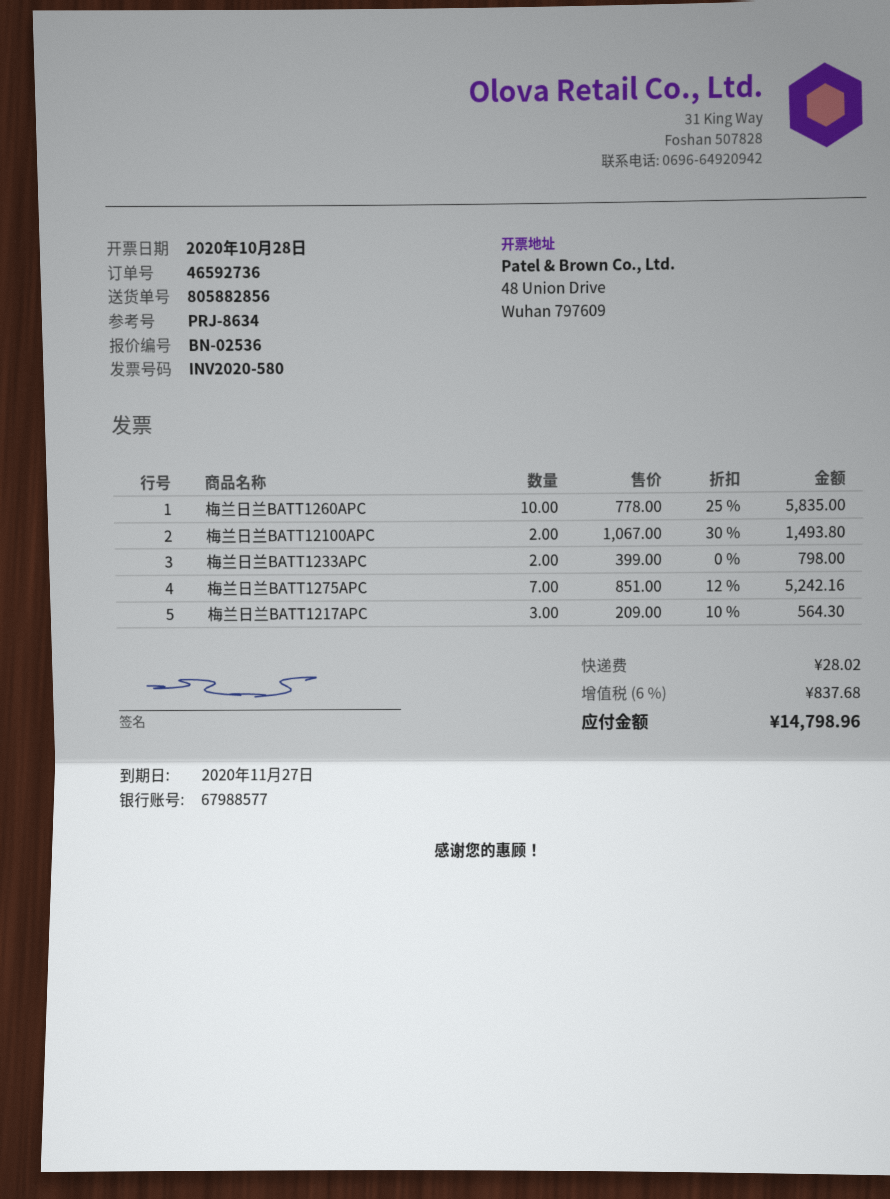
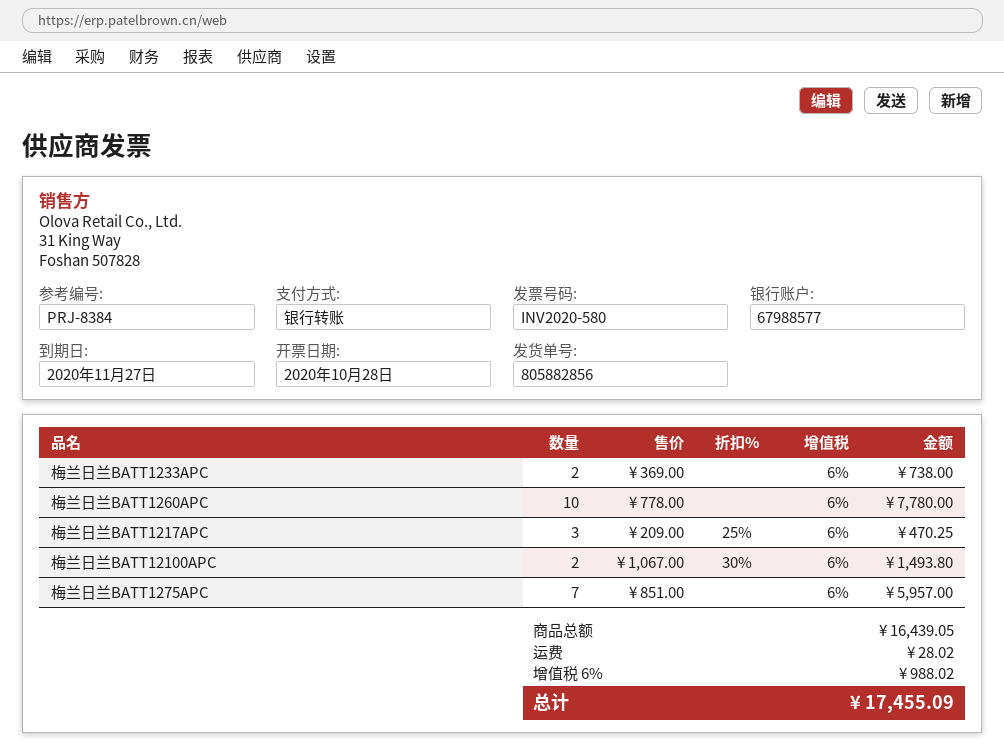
reference: PRJ-8634 -> PRJ-8384
梅兰日兰BATT1260APC: 10 x 778.00 - 25% = 5835.00 -> 10 x 778.00 = 7780.00
梅兰日兰BATT1233APC: 2 x 399.00 = 798.00 -> 2 x 369.00 = 738.00
梅兰日兰BATT1275APC: 7 x 851.00 - 12% = 5242.16 -> 7 x 851.00 = 5957.00
梅兰日兰BATT1217APC: 3 x 209.00 - 10% = 564.30 -> 3 x 209.00 - 25% = 470.25
tax: 6% = 837.68 -> 6% = 988.02
total: 14798.96 -> 17455.09

